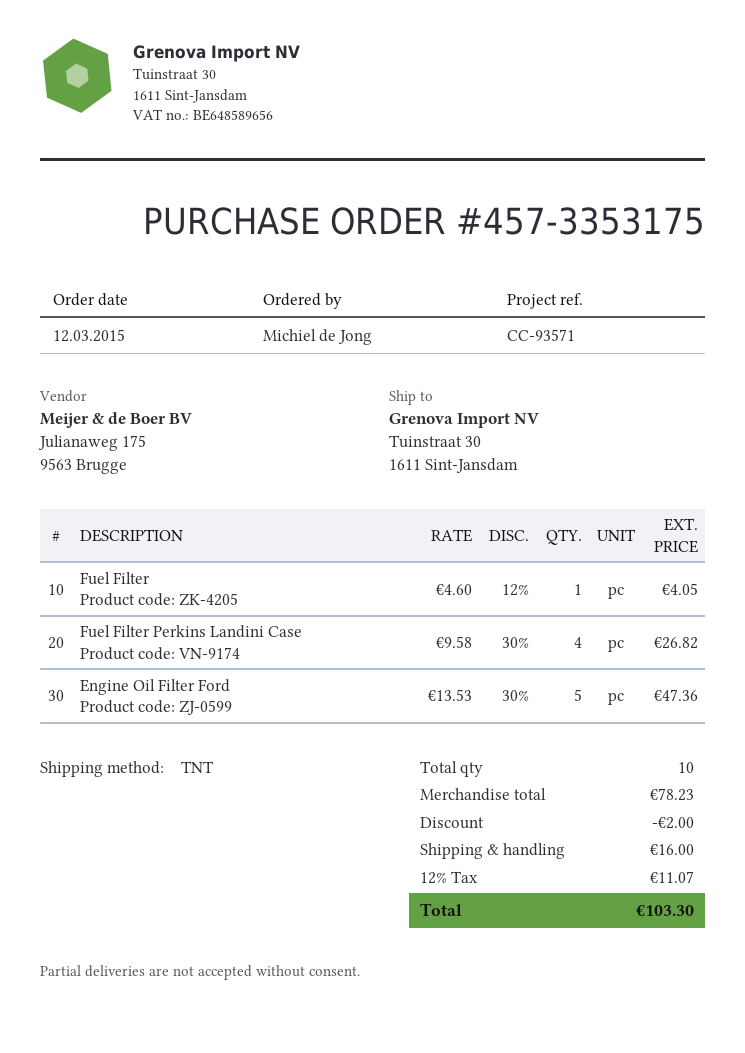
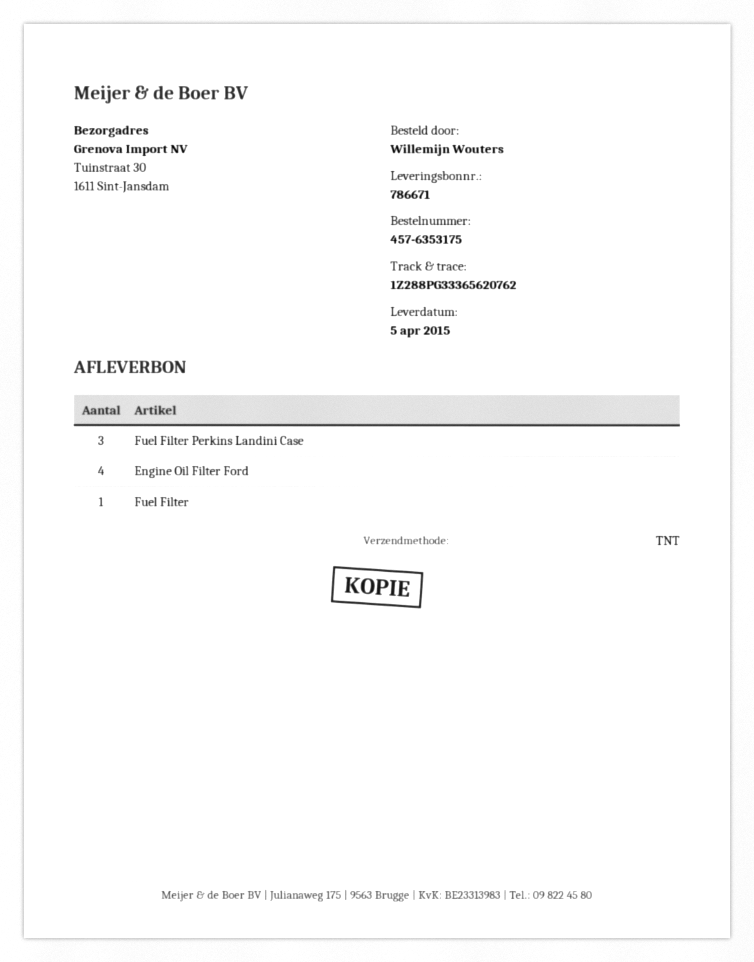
order number: 457-3353175 -> 457-6353175
ordered by: Michiel de Jong -> Willemijn Wouters
Fuel Filter Perkins Landini Case: 4 -> 3
Engine Oil Filter Ford: 5 -> 4

